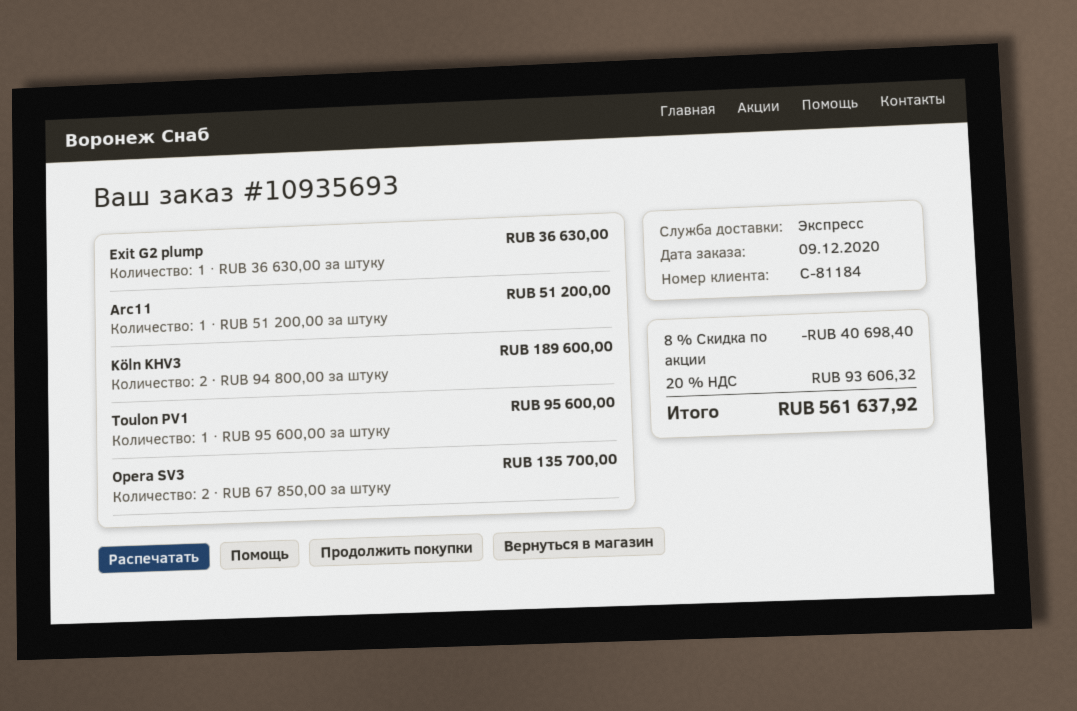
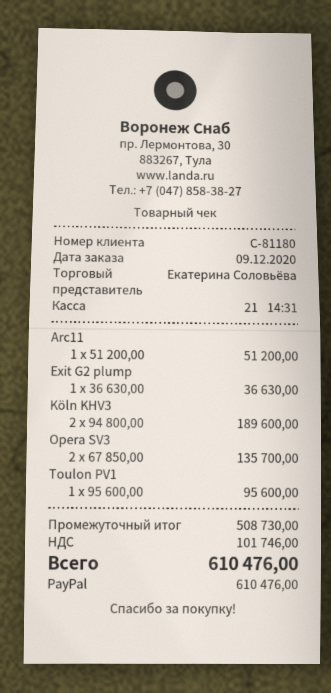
customer number: C-81184 -> C-81180
discount: 8% = 40698.40 -> none
tax: 93606.32 -> 101746.00
total: 561637.92 -> 610476.00

